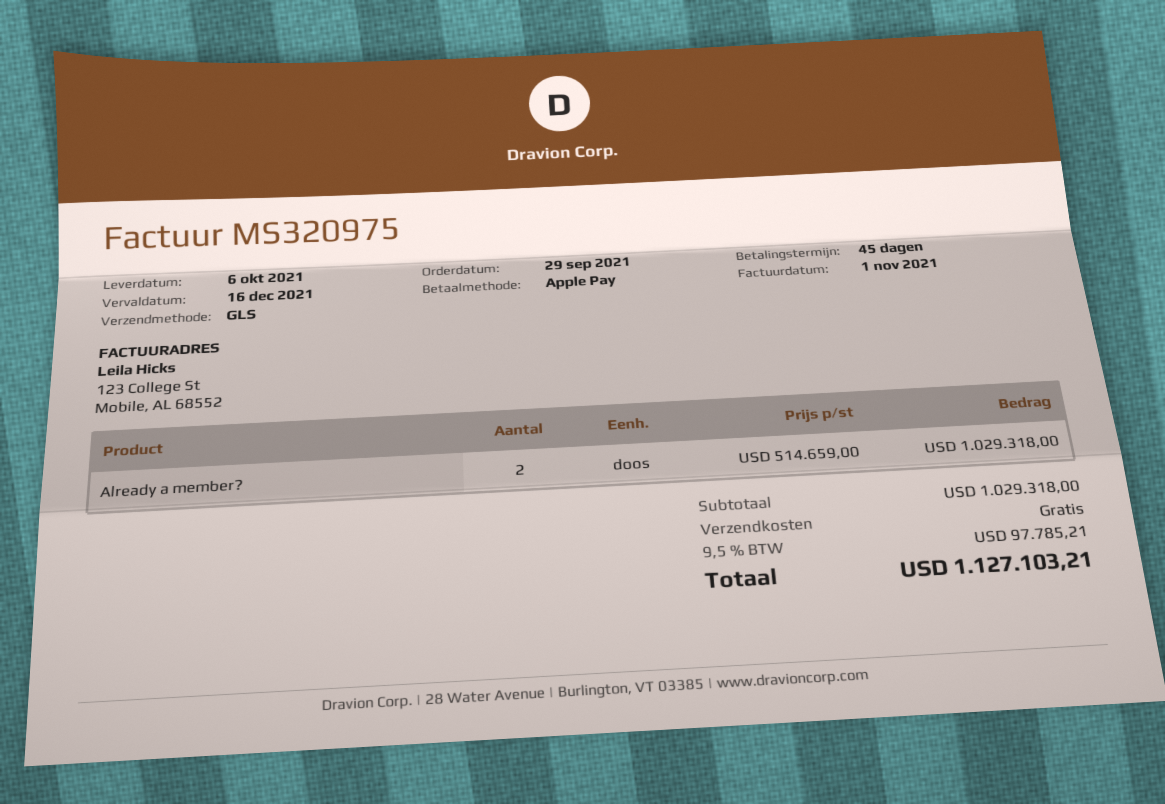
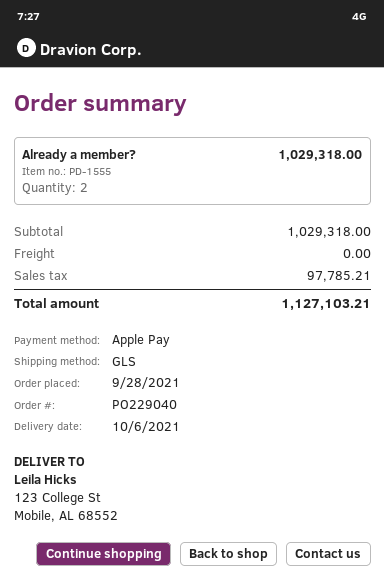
order date: 2021-09-29 -> 2021-09-28

